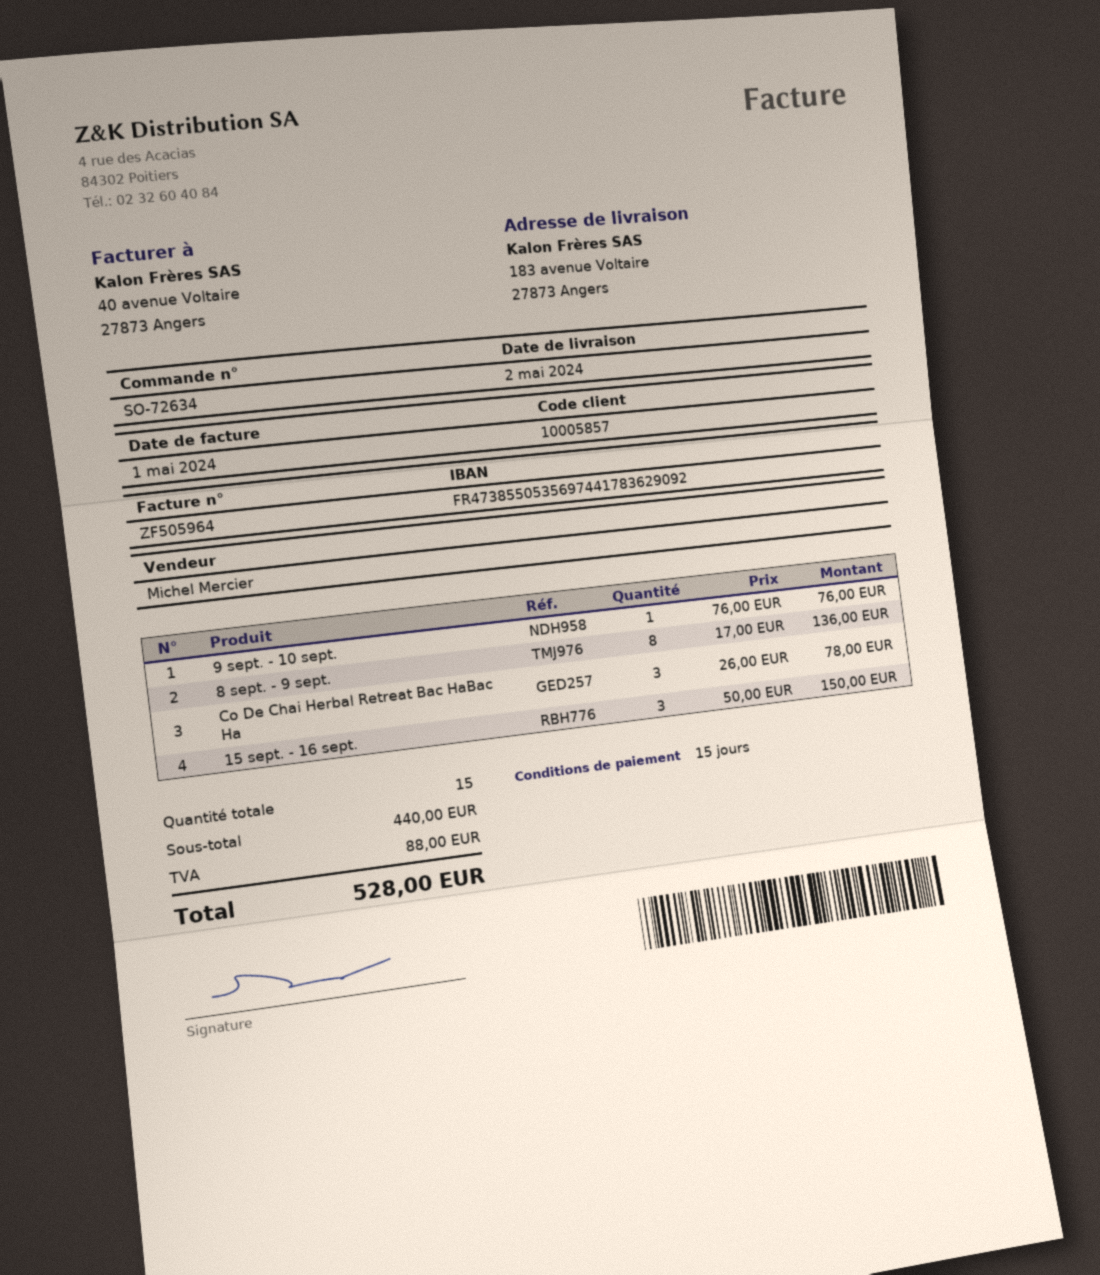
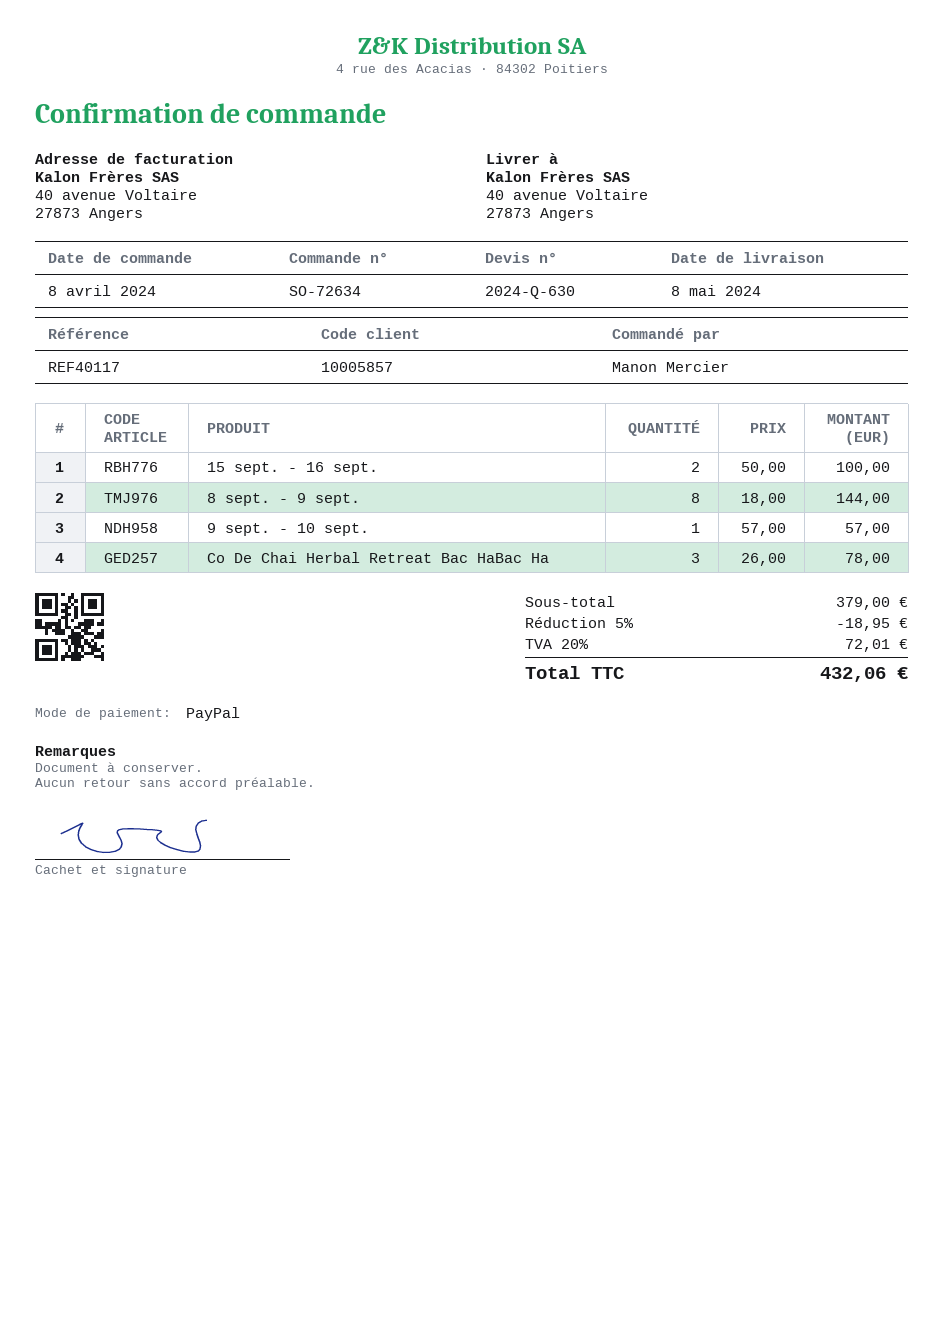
delivery date: 2024-05-02 -> 2024-05-08
ship to: 183 avenue Voltaire, 27873 Angers -> 40 avenue Voltaire, 27873 Angers
9 sept. - 10 sept.: 1 x 76.00 = 76.00 -> 1 x 57.00 = 57.00
8 sept. - 9 sept.: 8 x 17.00 = 136.00 -> 8 x 18.00 = 144.00
15 sept. - 16 sept.: 3 x 50.00 = 150.00 -> 2 x 50.00 = 100.00
subtotal: 440.00 -> 379.00
discount: none -> 5% = 18.95
tax: 88.00 -> 72.01
total: 528.00 -> 432.06

